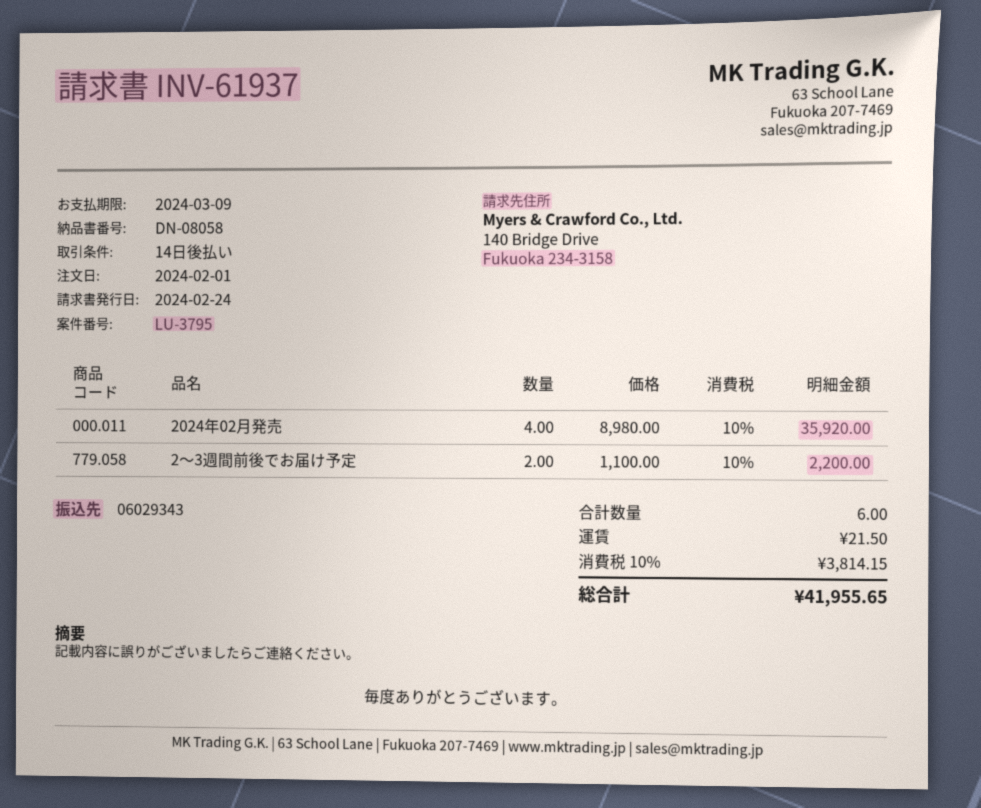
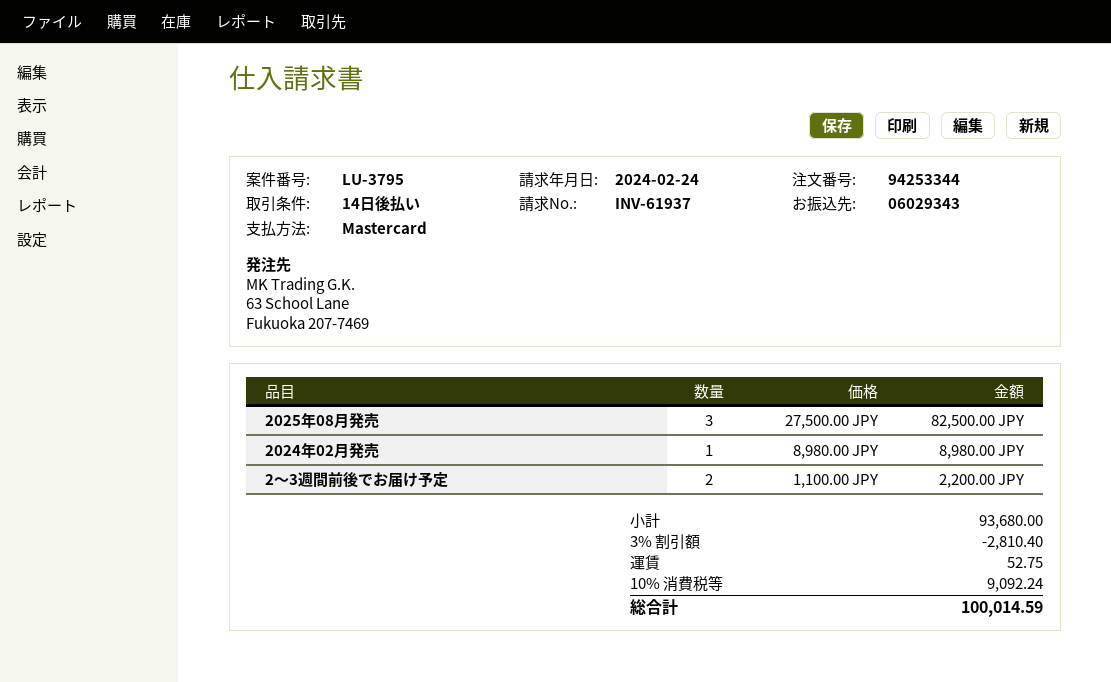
2024年02月発売: 4 x 8980.00 = 35920.00 -> 1 x 8980.00 = 8980.00
2025年08月発売: none -> 3 x 27500.00 = 82500.00
discount: none -> 3% = 2810.40
shipping: 21.50 -> 52.75
tax: 10% = 3814.15 -> 10% = 9092.24
total: 41955.65 -> 100014.59

